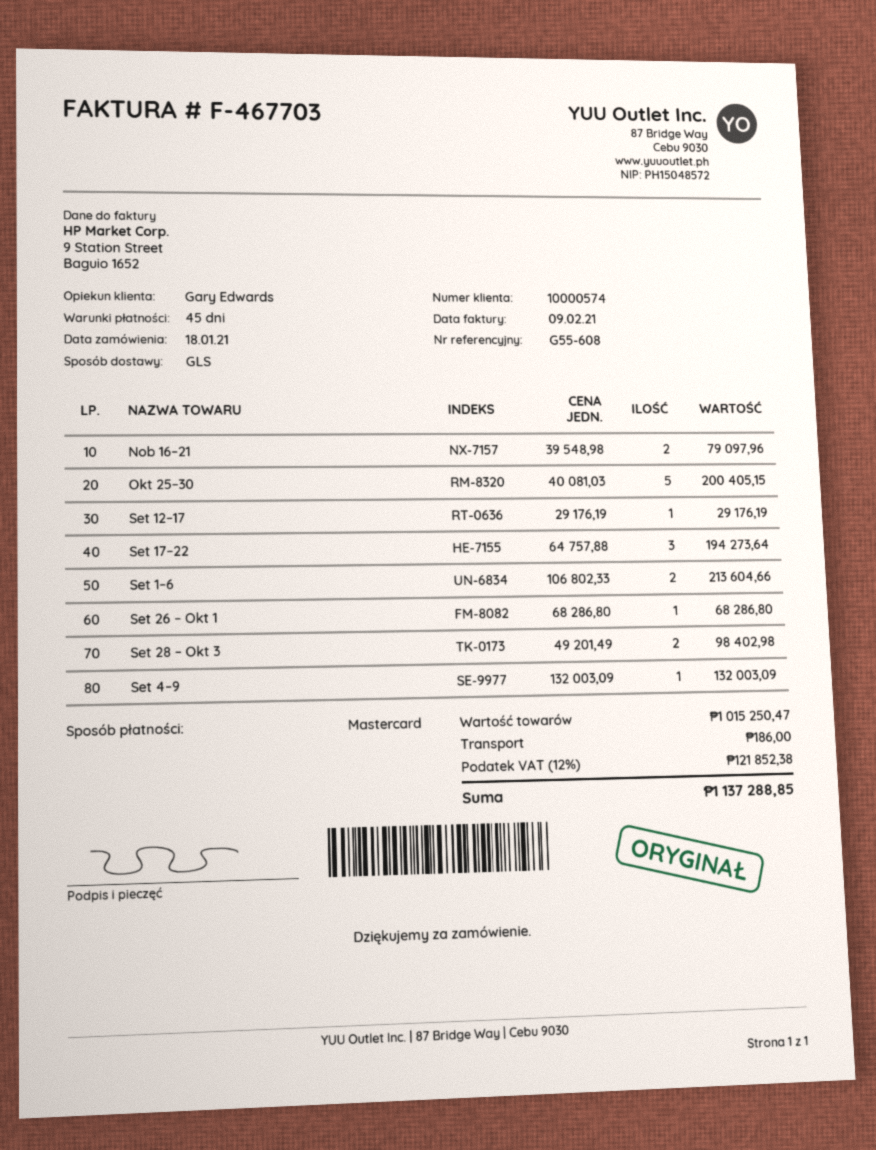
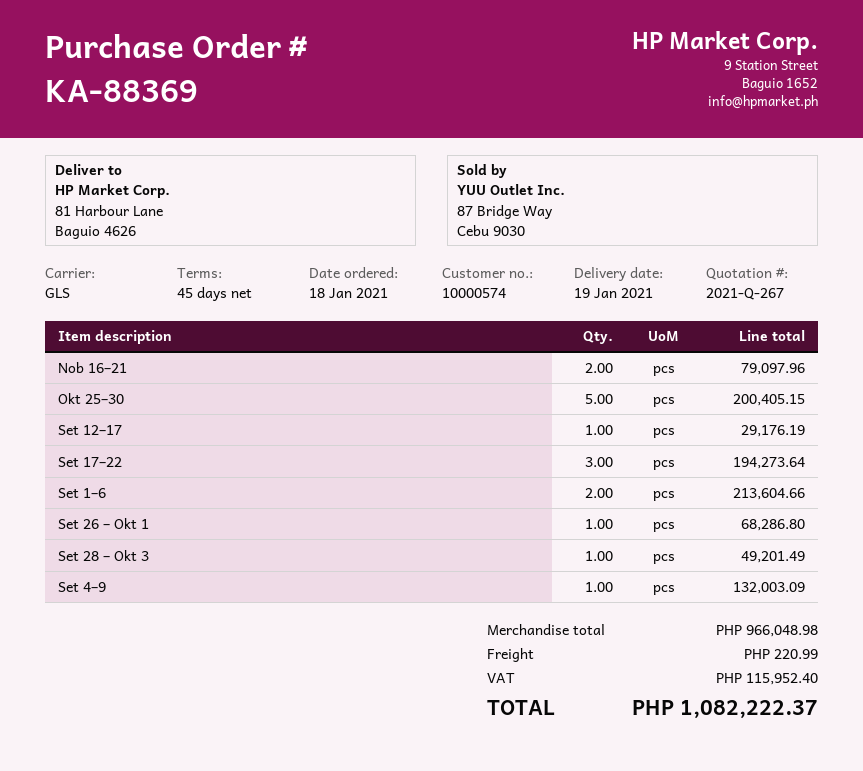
Set 28 – Okt 3: 2 for 98402.98 -> 1 for 49201.49
subtotal: 1015250.47 -> 966048.98
shipping: 186.00 -> 220.99
tax: 121852.38 -> 115952.40
total: 1137288.85 -> 1082222.37

